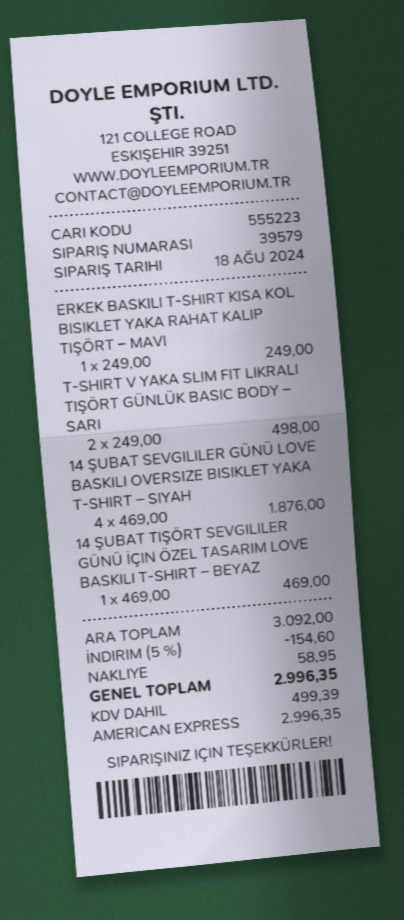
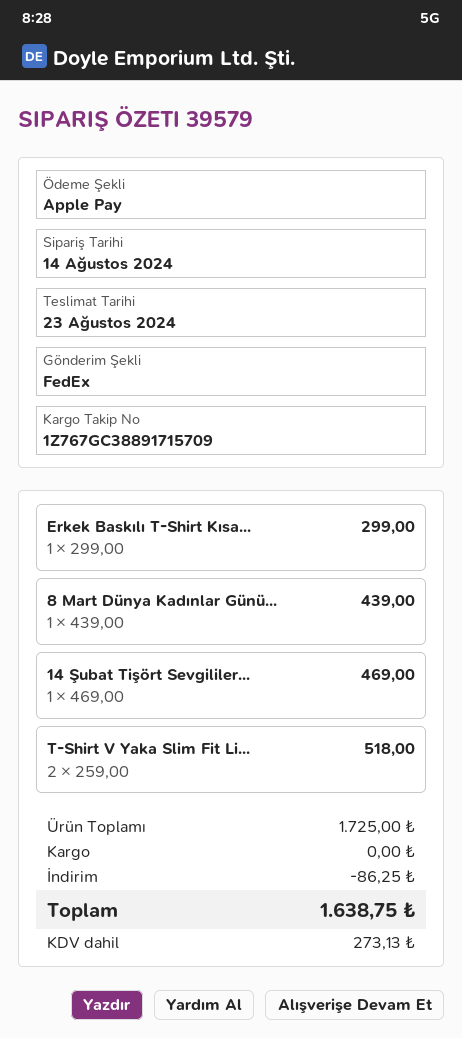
order date: 2024-08-18 -> 2024-08-14
payment method: American Express -> Apple Pay
ERKEK BASKILI T-SHIRT KISA KOL BISIKLET YAKA RAHAT KALIP TIŞÖRT – MAVI: 1 x 249.00 = 249.00 -> 1 x 299.00 = 299.00
T-SHIRT V YAKA SLIM FIT LIKRALI TIŞÖRT GÜNLÜK BASIC BODY – SARI: 2 x 249.00 = 498.00 -> 2 x 259.00 = 518.00
14 ŞUBAT SEVGILILER GÜNÜ LOVE BASKILI OVERSIZE BISIKLET YAKA T-SHIRT – SIYAH: 4 x 469.00 = 1876.00 -> none
8 Mart Dünya Kadınlar Günü...: none -> 1 x 439.00 = 439.00
subtotal: 3092.00 -> 1725.00
discount: 154.60 -> 86.25
shipping: 58.95 -> 0.00
tax: 499.39 -> 273.13
total: 2996.35 -> 1638.75

